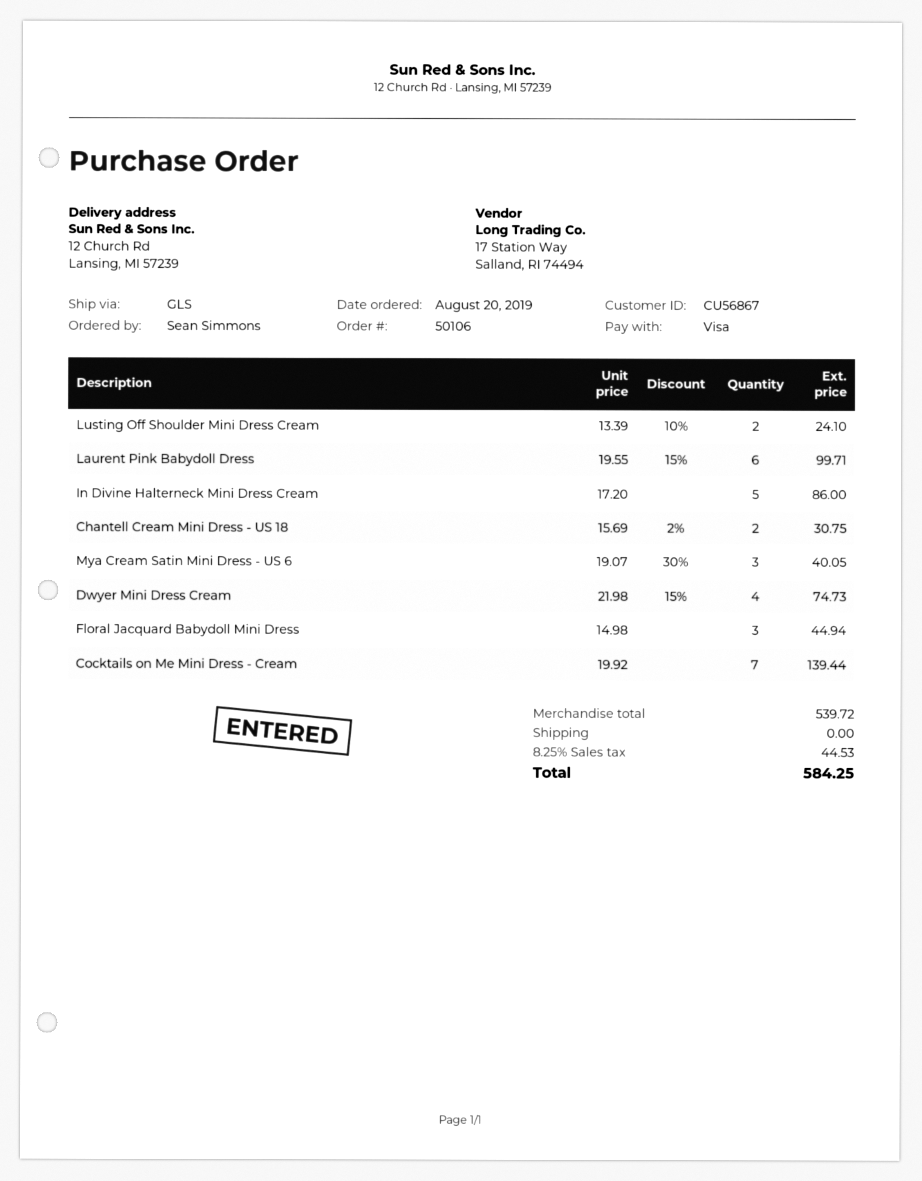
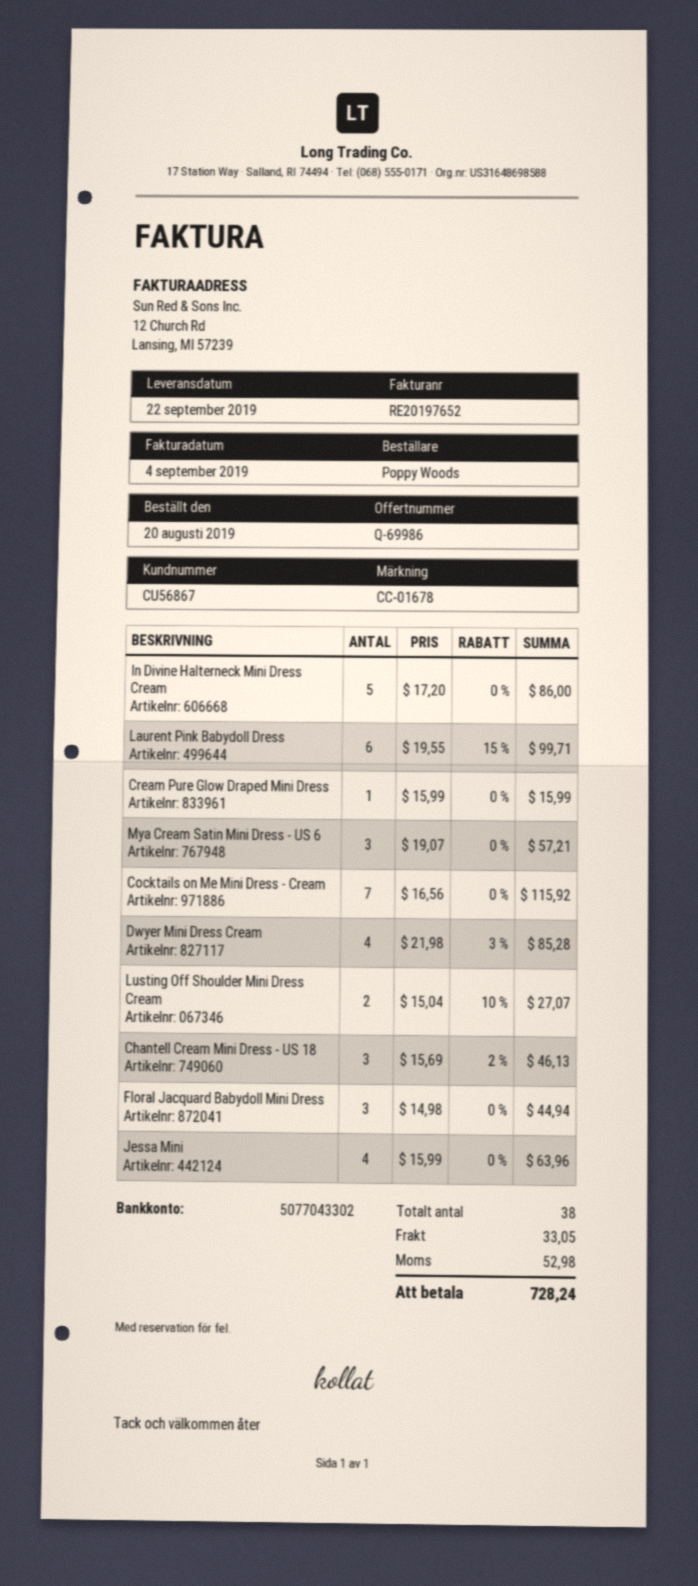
ordered by: Sean Simmons -> Poppy Woods
Lusting Off Shoulder Mini Dress Cream: 2 x 13.39 - 10% = 24.10 -> 2 x 15.04 - 10% = 27.07
Chantell Cream Mini Dress - US 18: 2 x 15.69 - 2% = 30.75 -> 3 x 15.69 - 2% = 46.13
Mya Cream Satin Mini Dress - US 6: 3 x 19.07 - 30% = 40.05 -> 3 x 19.07 = 57.21
Dwyer Mini Dress Cream: 4 x 21.98 - 15% = 74.73 -> 4 x 21.98 - 3% = 85.28
Cocktails on Me Mini Dress - Cream: 7 x 19.92 = 139.44 -> 7 x 16.56 = 115.92
Cream Pure Glow Draped Mini Dress: none -> 1 x 15.99 = 15.99
Jessa Mini: none -> 4 x 15.99 = 63.96
shipping: 0.00 -> 33.05
tax: 44.53 -> 52.98
total: 584.25 -> 728.24

